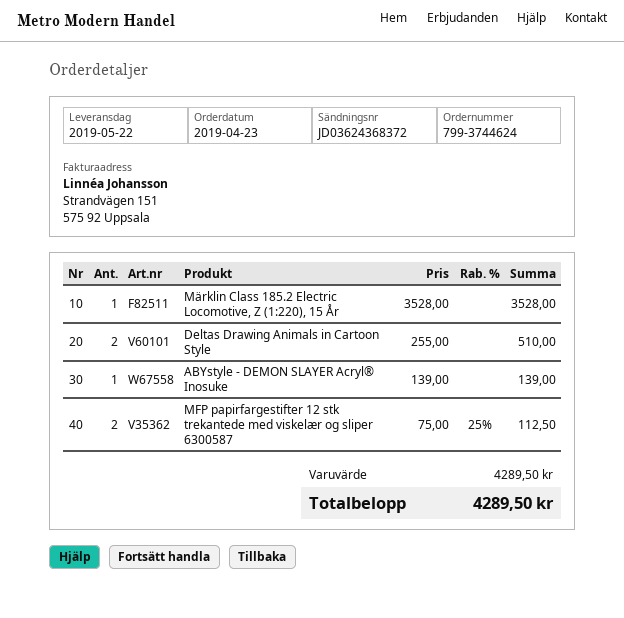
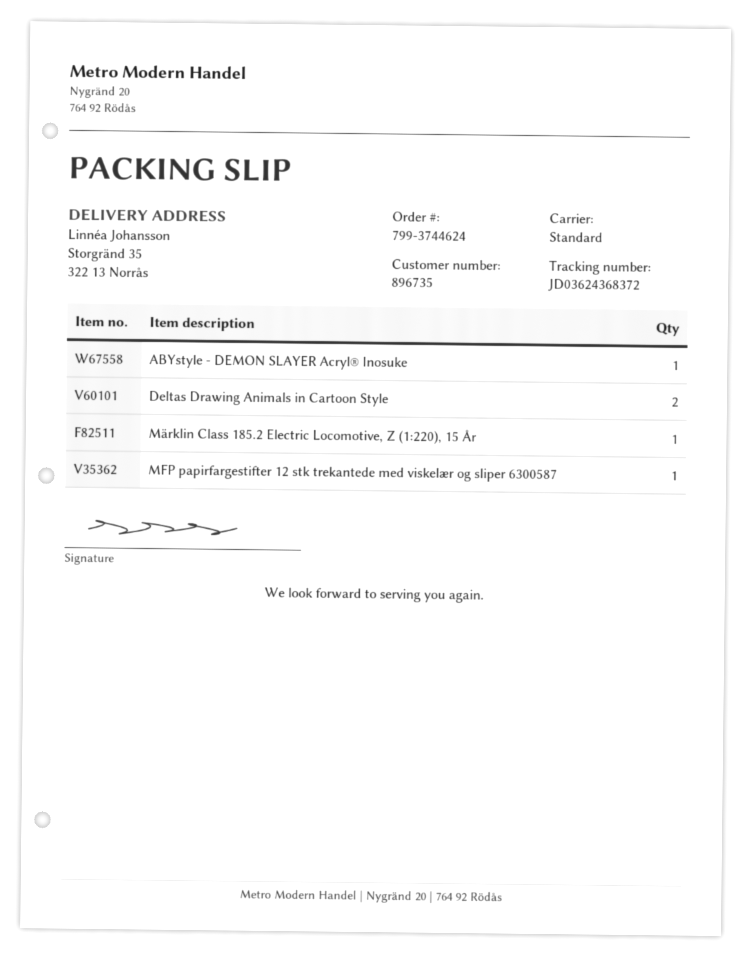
MFP papirfargestifter 12 stk trekantede med viskelær og sliper 6300587: 2 -> 1

